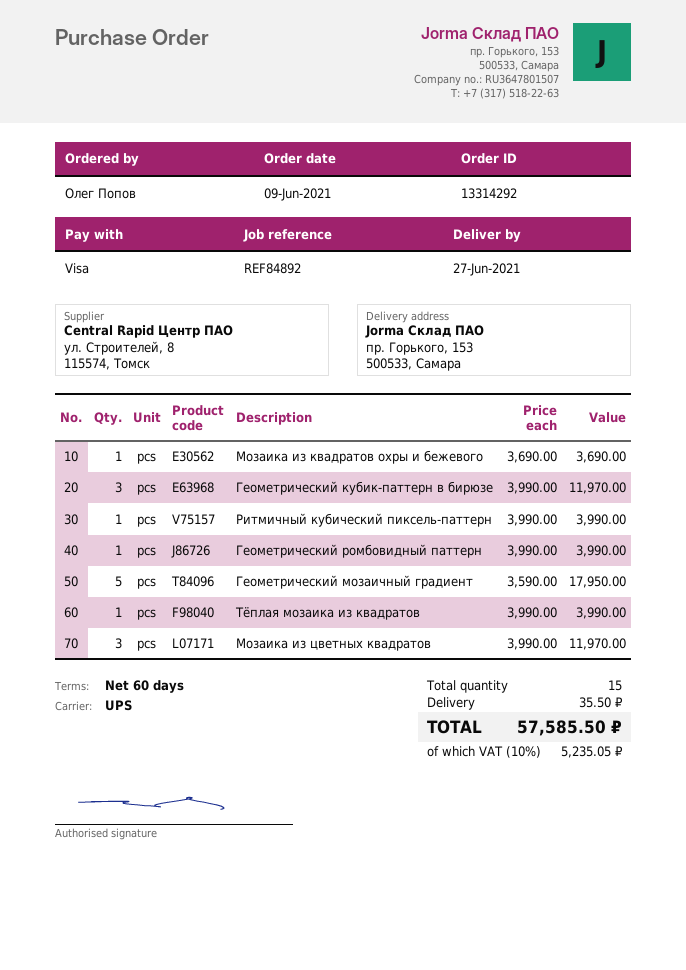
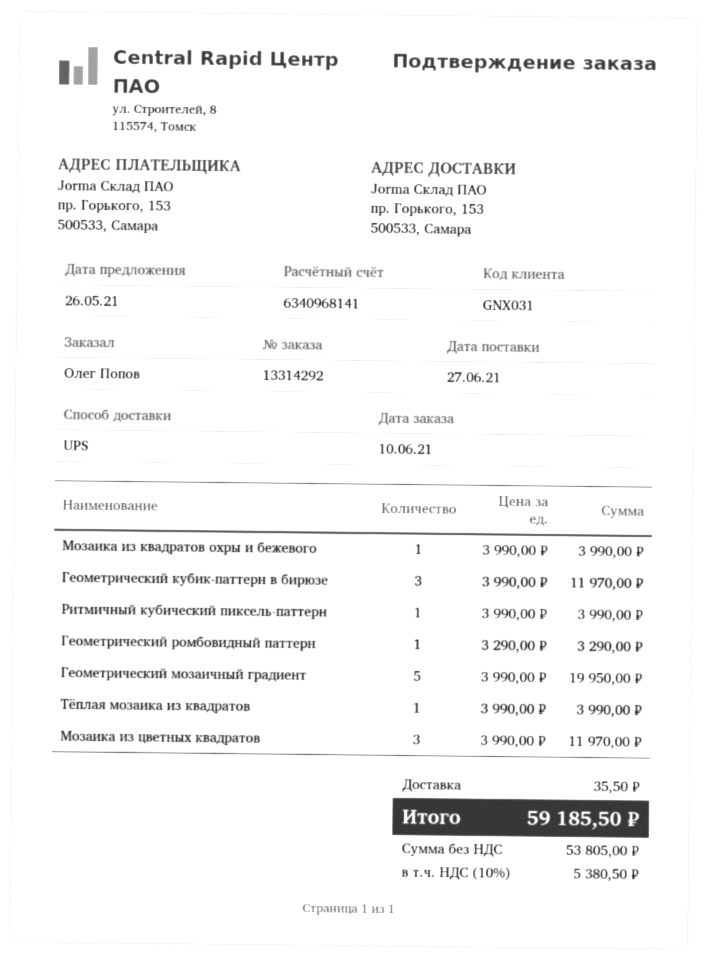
order date: 2021-06-09 -> 2021-06-10
Мозаика из квадратов охры и бежевого: 1 x 3690.00 = 3690.00 -> 1 x 3990.00 = 3990.00
Геометрический ромбовидный паттерн: 1 x 3990.00 = 3990.00 -> 1 x 3290.00 = 3290.00
Геометрический мозаичный градиент: 5 x 3590.00 = 17950.00 -> 5 x 3990.00 = 19950.00
tax: 10% = 5235.05 -> 10% = 5380.50
total: 57585.50 -> 59185.50

